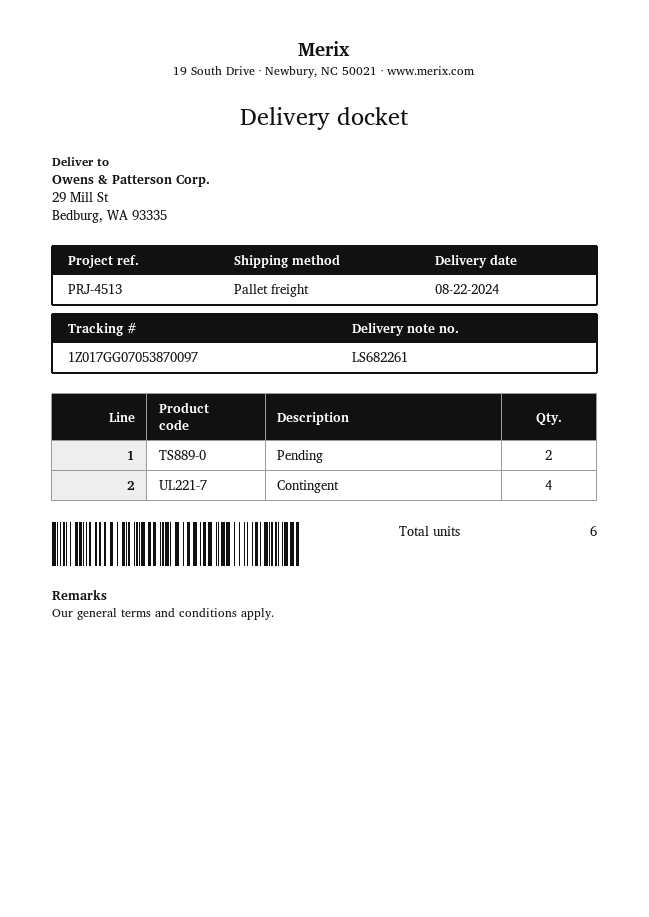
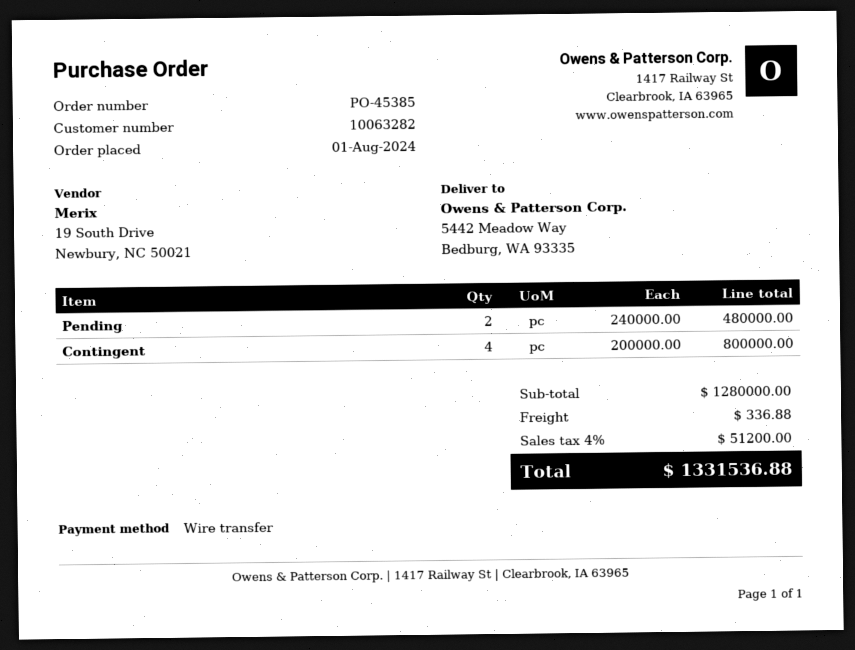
ship to: 29 Mill St, Bedburg, WA 93335 -> 5442 Meadow Way, Bedburg, WA 93335

